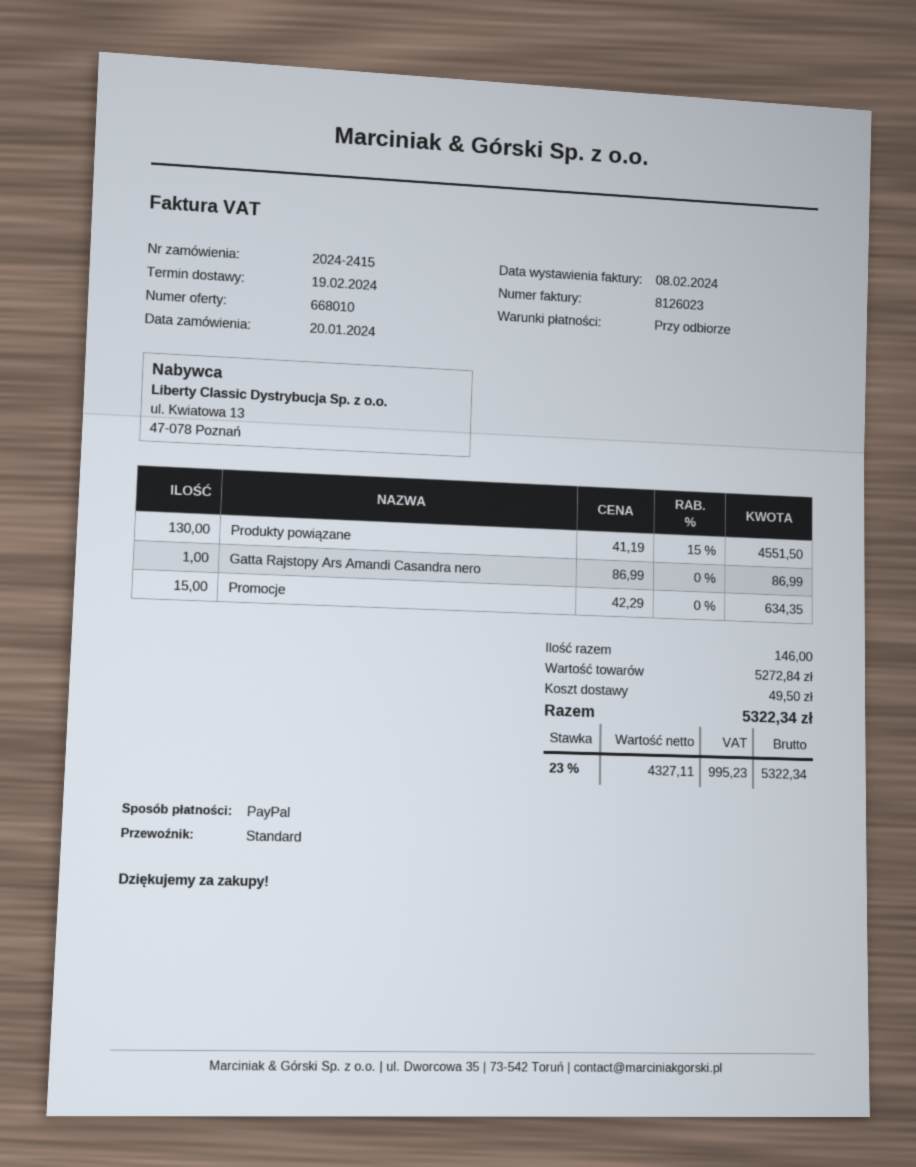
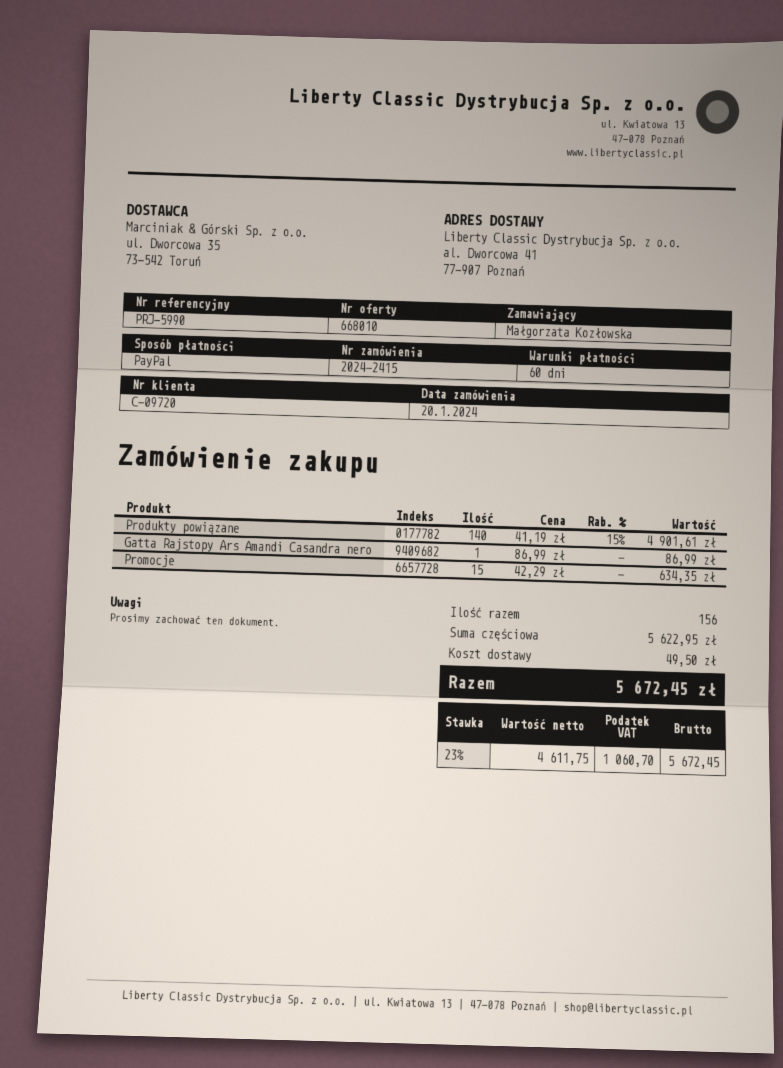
payment terms: on receipt -> 60 days
Produkty powiązane: 130 x 41.19 - 15% = 4551.50 -> 140 x 41.19 - 15% = 4901.61
total quantity: 146 -> 156
subtotal: 5272.84 -> 5622.95
net: 4327.11 -> 4611.75
tax: 23% = 995.23 -> 23% = 1060.70
total: 5322.34 -> 5672.45

